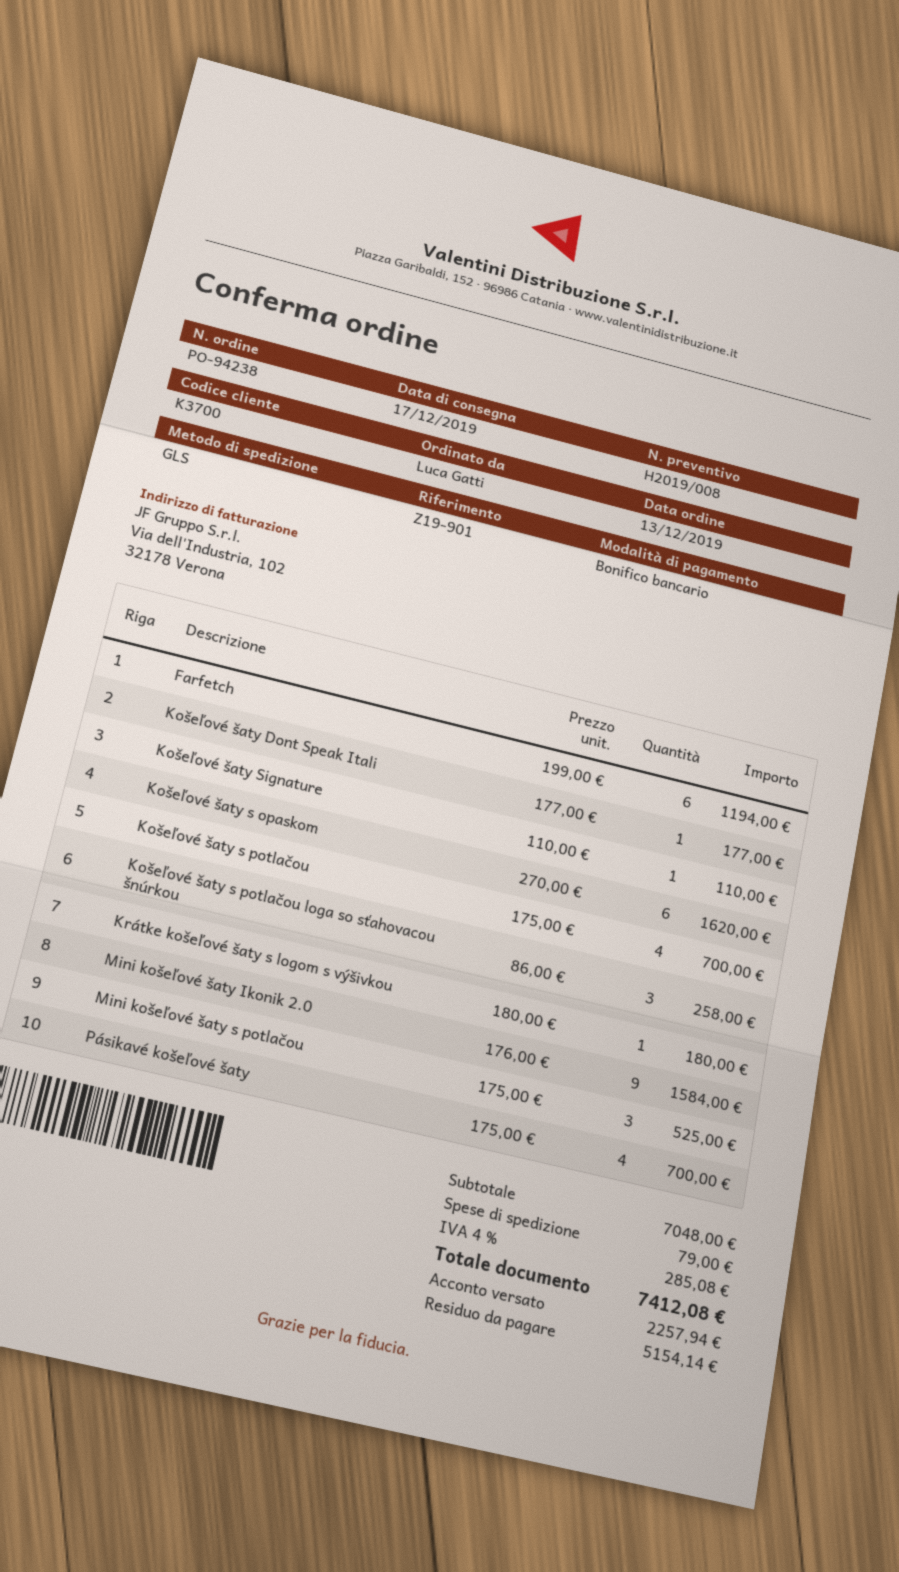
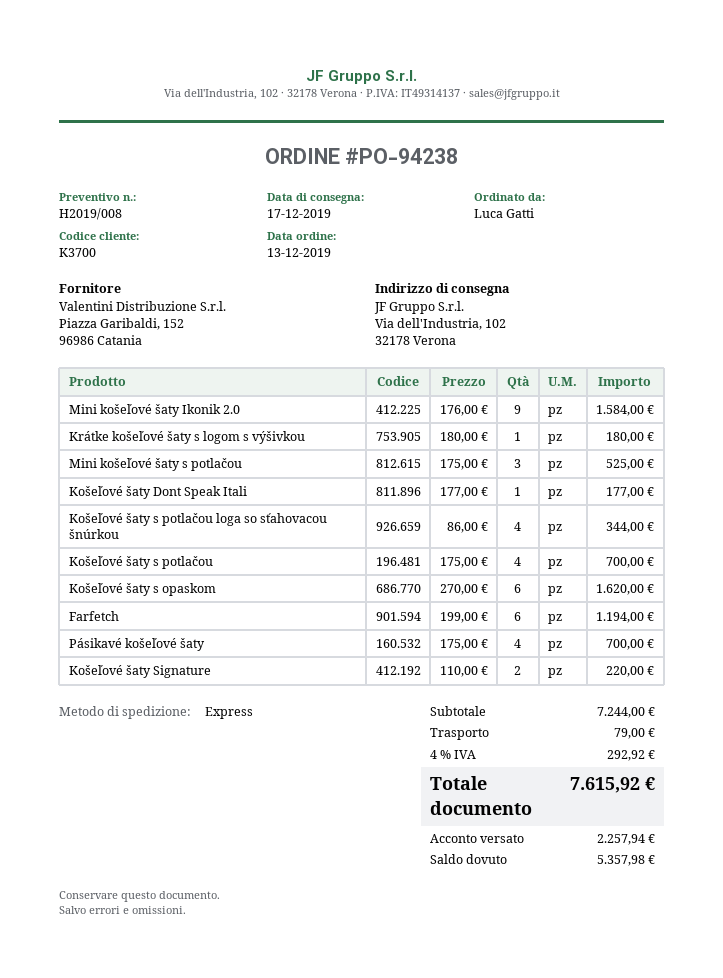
shipping method: GLS -> express
Košeľové šaty Signature: 1 x 110.00 = 110.00 -> 2 x 110.00 = 220.00
Košeľové šaty s potlačou loga so sťahovacou šnúrkou: 3 x 86.00 = 258.00 -> 4 x 86.00 = 344.00
subtotal: 7048.00 -> 7244.00
tax: 4% = 285.08 -> 4% = 292.92
total: 7412.08 -> 7615.92
balance: 5154.14 -> 5357.98

